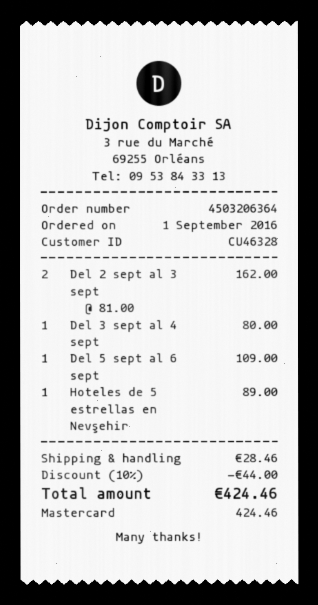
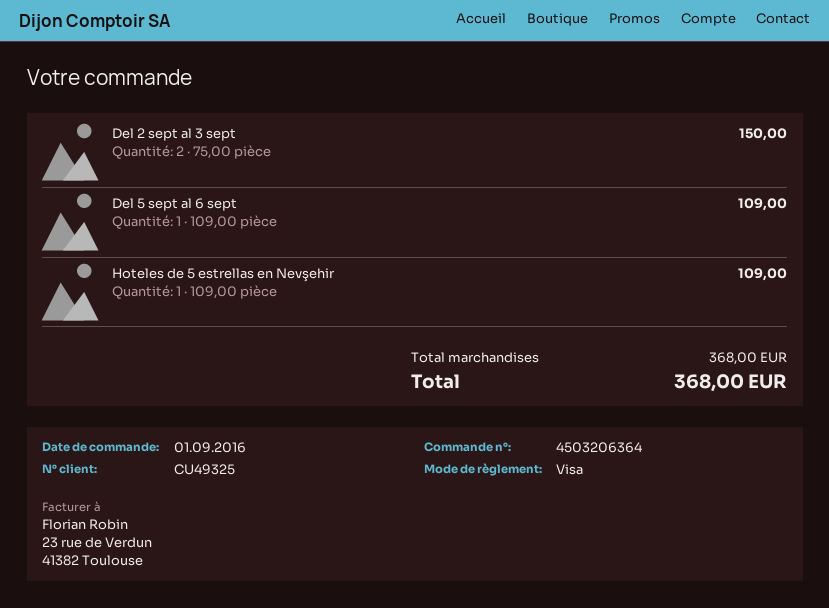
customer number: CU46328 -> CU49325
payment method: Mastercard -> Visa
Del 2 sept al 3 sept: 2 x 81.00 = 162.00 -> 2 x 75.00 = 150.00
Del 3 sept al 4 sept: 1 x 80.00 = 80.00 -> none
Hoteles de 5 estrellas en Nevşehir: 1 x 89.00 = 89.00 -> 1 x 109.00 = 109.00
discount: 10% = 44.00 -> none
shipping: 28.46 -> none
total: 424.46 -> 368.00

